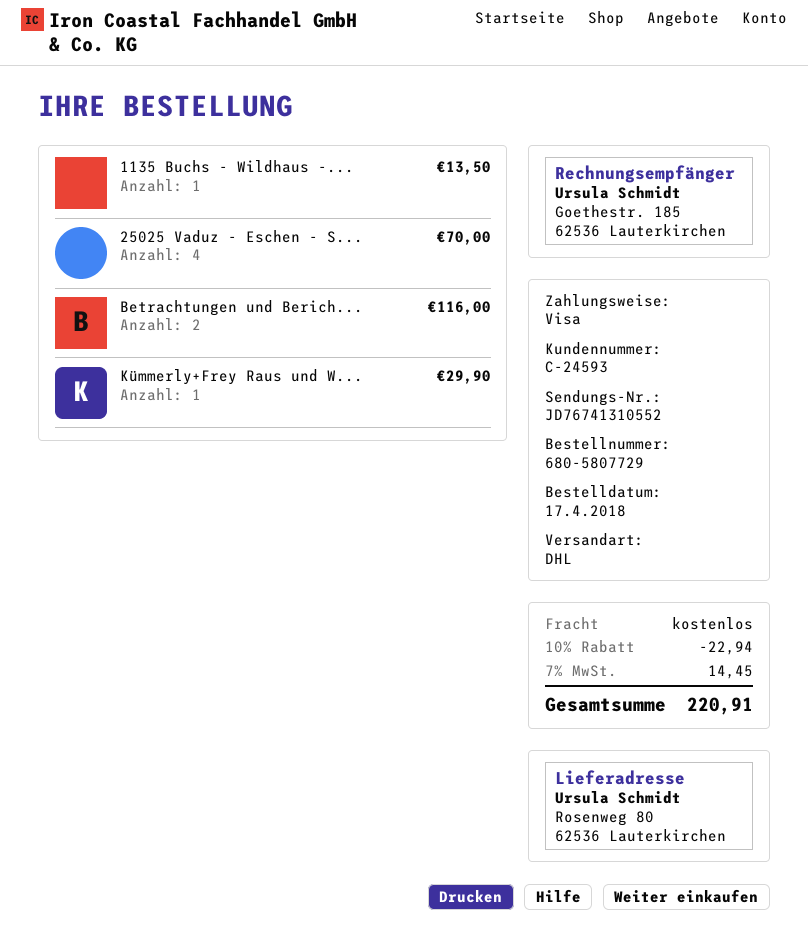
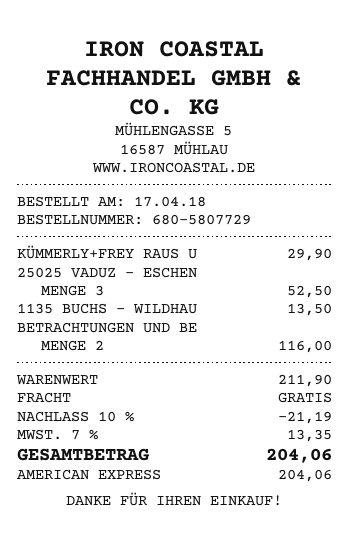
payment method: Visa -> American Express
25025 Vaduz - Eschen - S...: 4 for 70.00 -> 3 for 52.50
discount: 10% = 22.94 -> 10% = 21.19
tax: 7% = 14.45 -> 7% = 13.35
total: 220.91 -> 204.06

